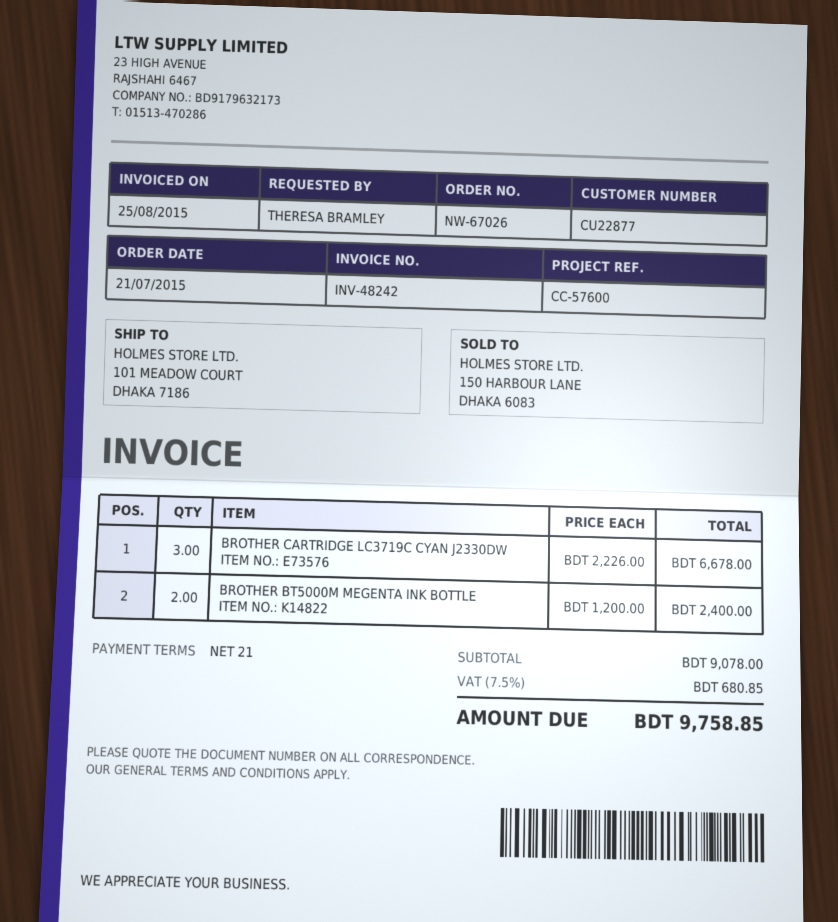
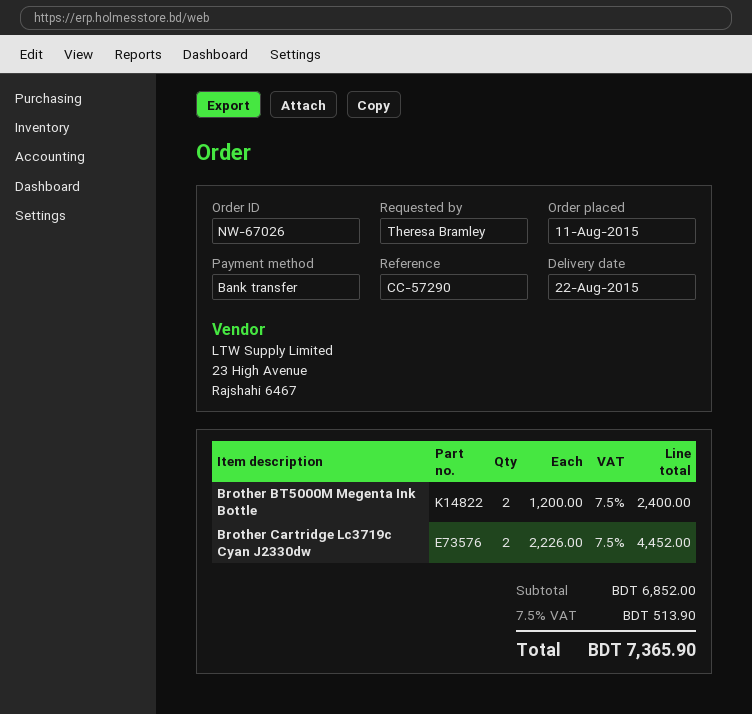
order date: 2015-07-21 -> 2015-08-11
reference: CC-57600 -> CC-57290
BROTHER CARTRIDGE LC3719C CYAN J2330DW: 3 x 2226.00 = 6678.00 -> 2 x 2226.00 = 4452.00
subtotal: 9078.00 -> 6852.00
tax: 7.5% = 680.85 -> 7.5% = 513.90
total: 9758.85 -> 7365.90

